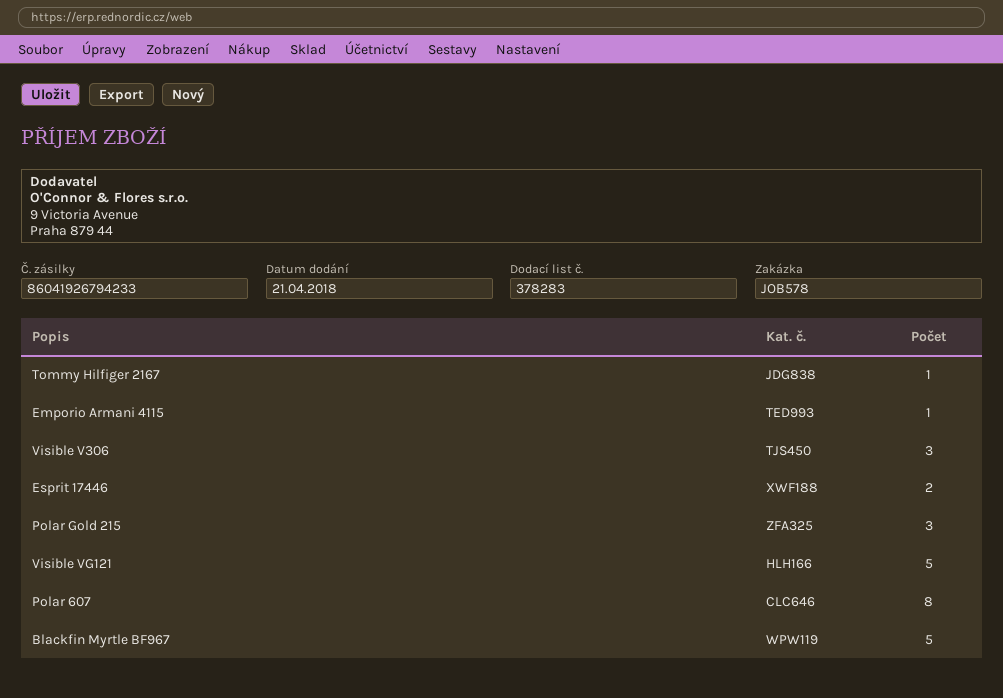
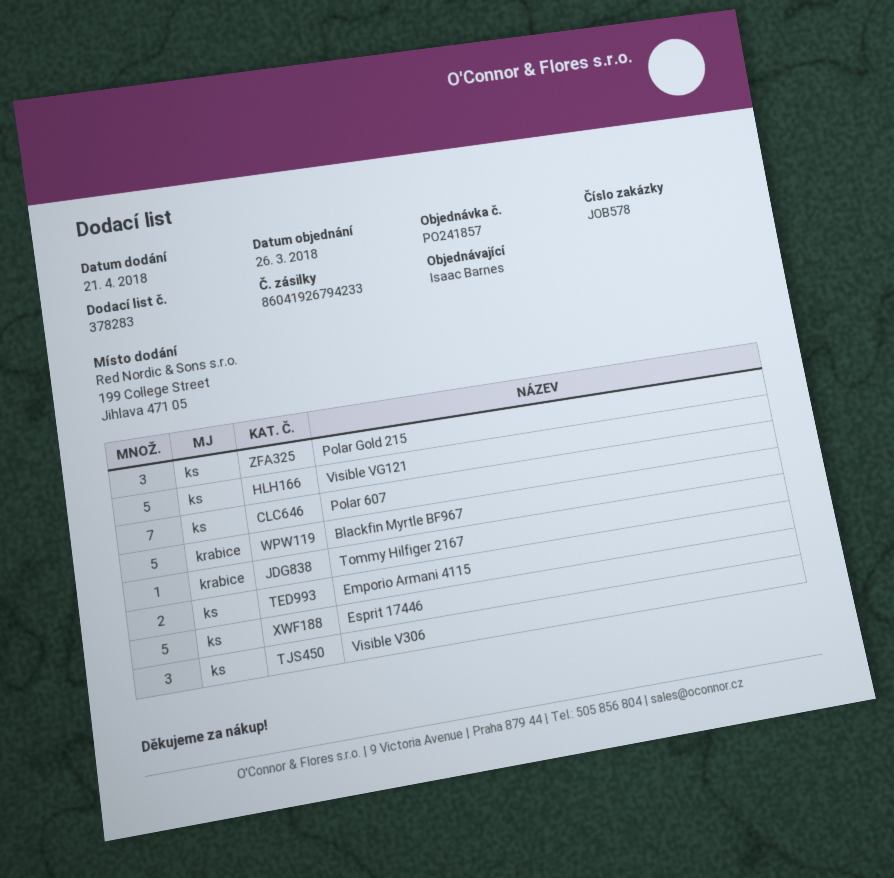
Emporio Armani 4115: 1 -> 2
Esprit 17446: 2 -> 5
Polar 607: 8 -> 7

